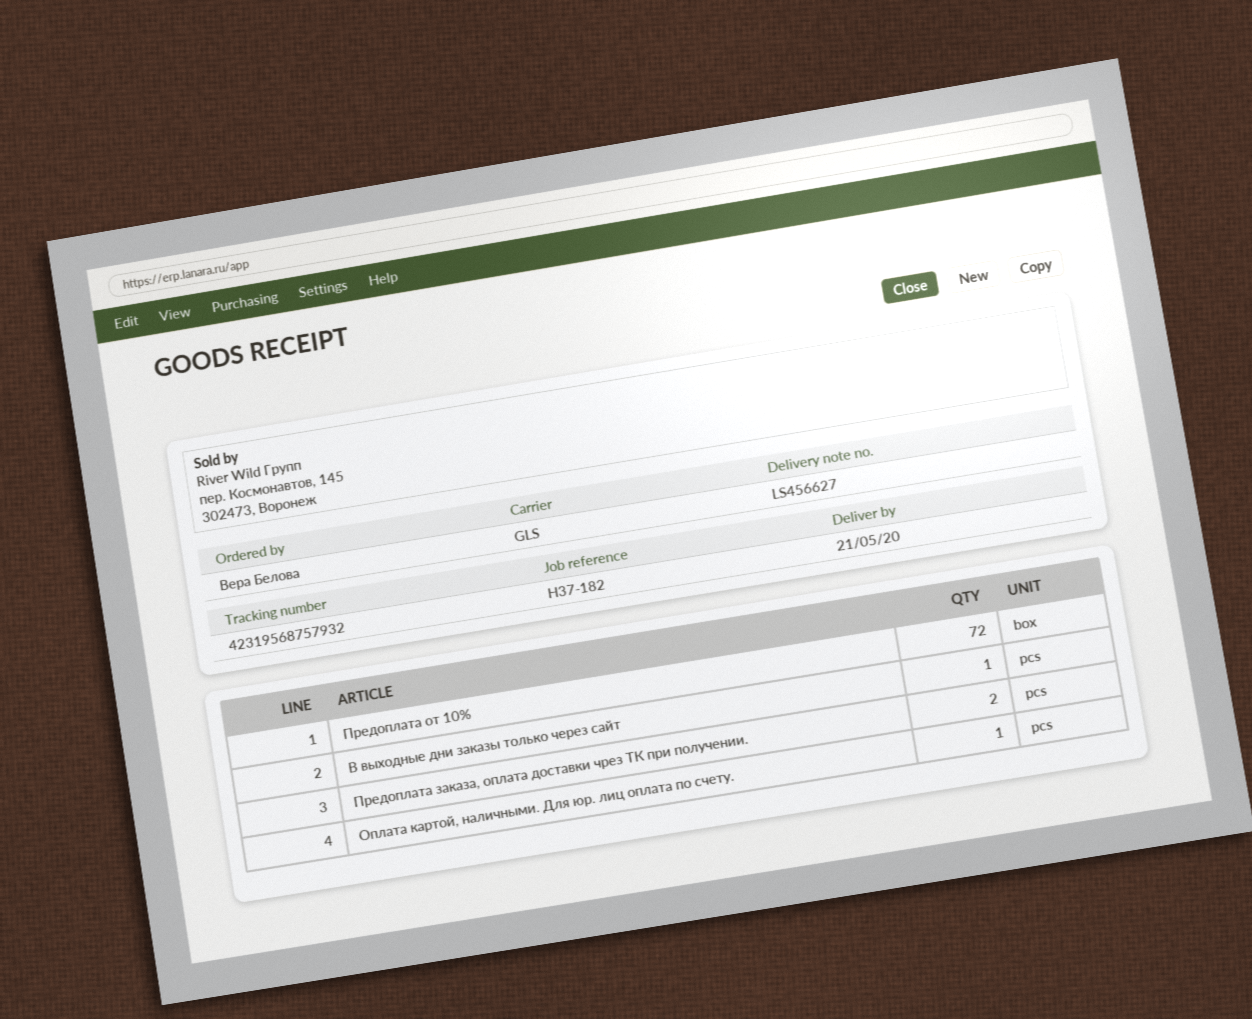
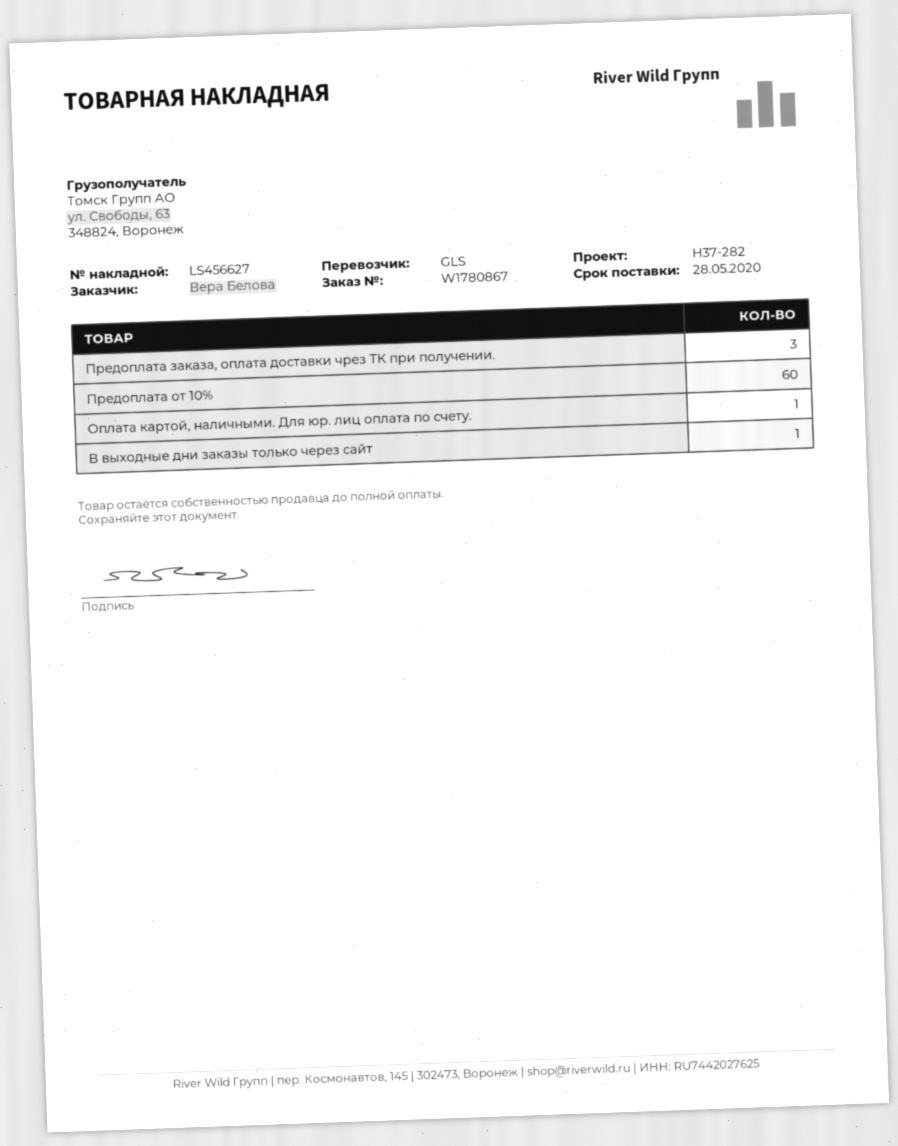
delivery date: 2020-05-21 -> 2020-05-28
reference: H37-182 -> H37-282
Предоплата от 10%: 72 -> 60
Предоплата заказа, оплата доставки чрез ТК при получении.: 2 -> 3

